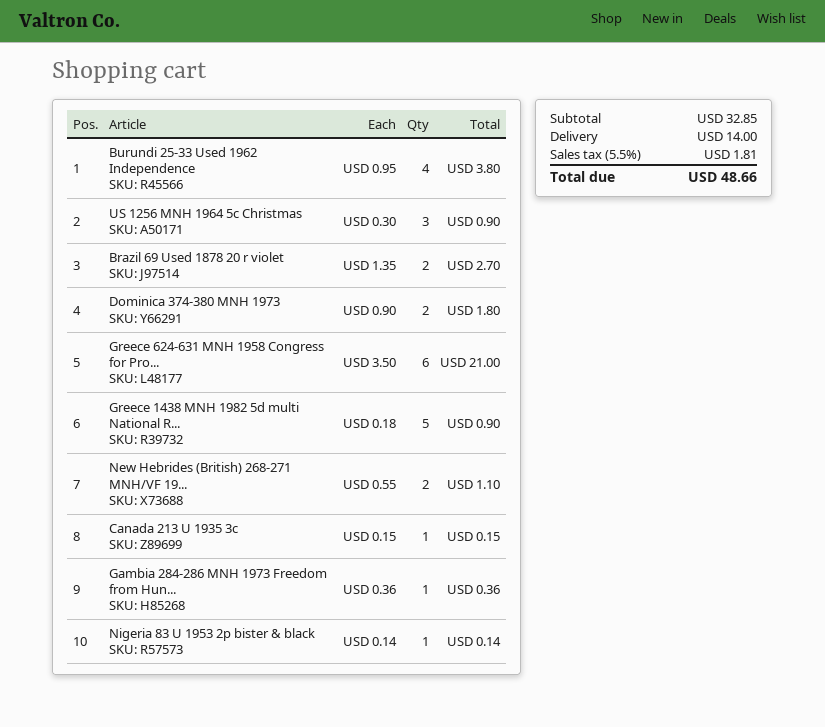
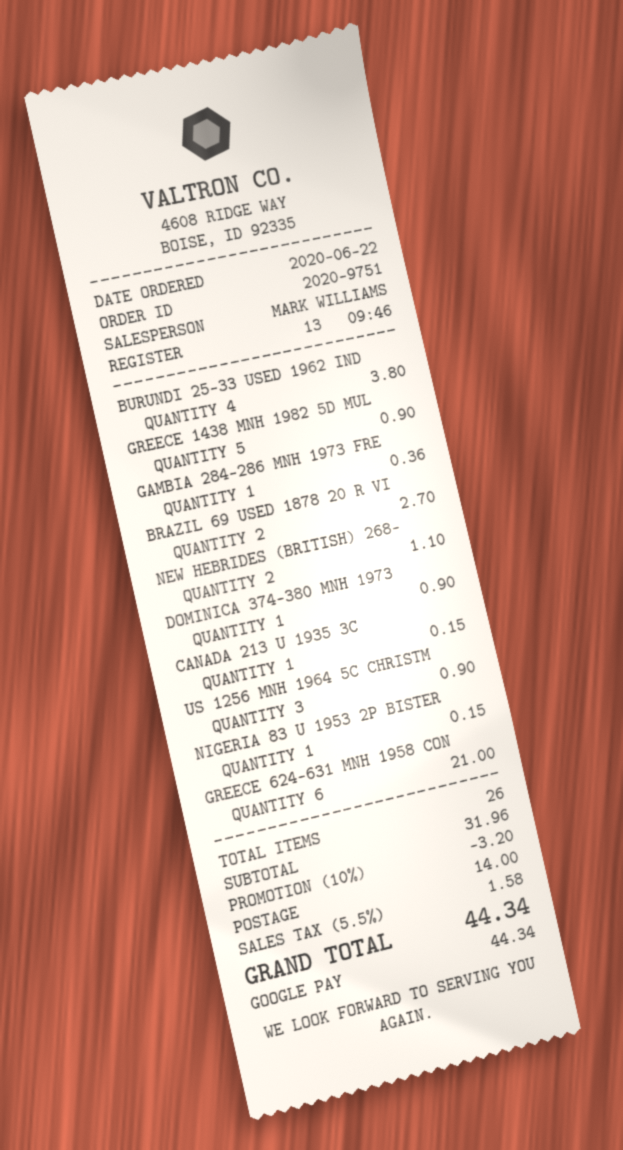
Dominica 374-380 MNH 1973: 2 for 1.80 -> 1 for 0.90
Nigeria 83 U 1953 2p bister & black: 1 for 0.14 -> 1 for 0.15
subtotal: 32.85 -> 31.96
discount: none -> 10% = 3.20
tax: 5.5% = 1.81 -> 5.5% = 1.58
total: 48.66 -> 44.34

